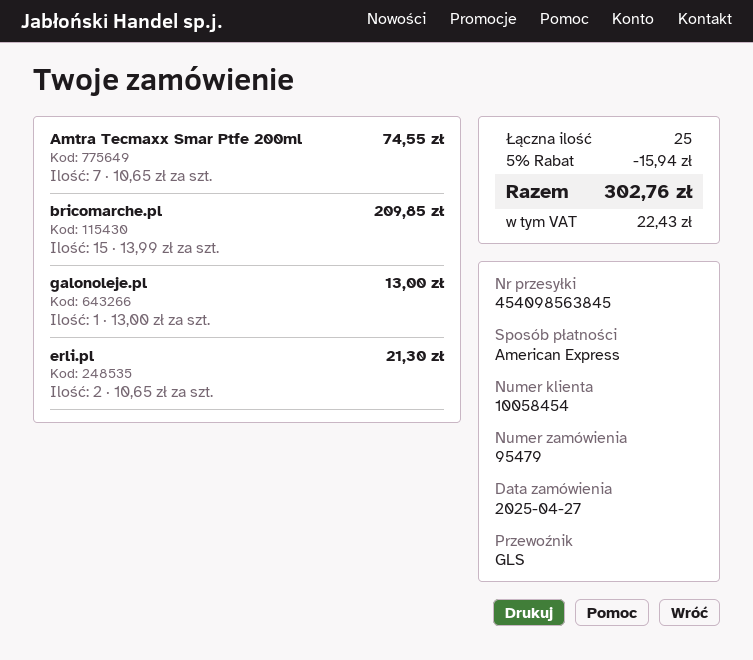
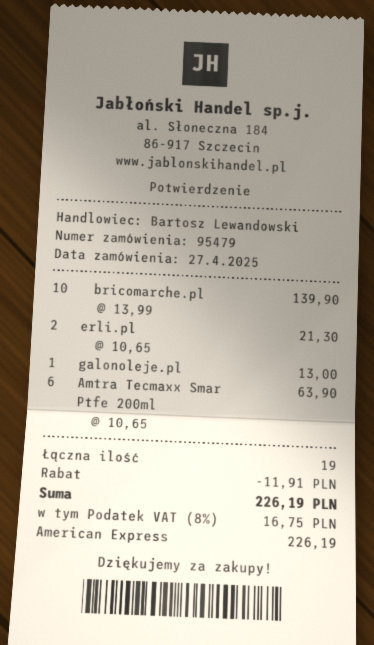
Amtra Tecmaxx Smar Ptfe 200ml: 7 x 10.65 = 74.55 -> 6 x 10.65 = 63.90
bricomarche.pl: 15 x 13.99 = 209.85 -> 10 x 13.99 = 139.90
total quantity: 25 -> 19
discount: 15.94 -> 11.91
tax: 22.43 -> 16.75
total: 302.76 -> 226.19

